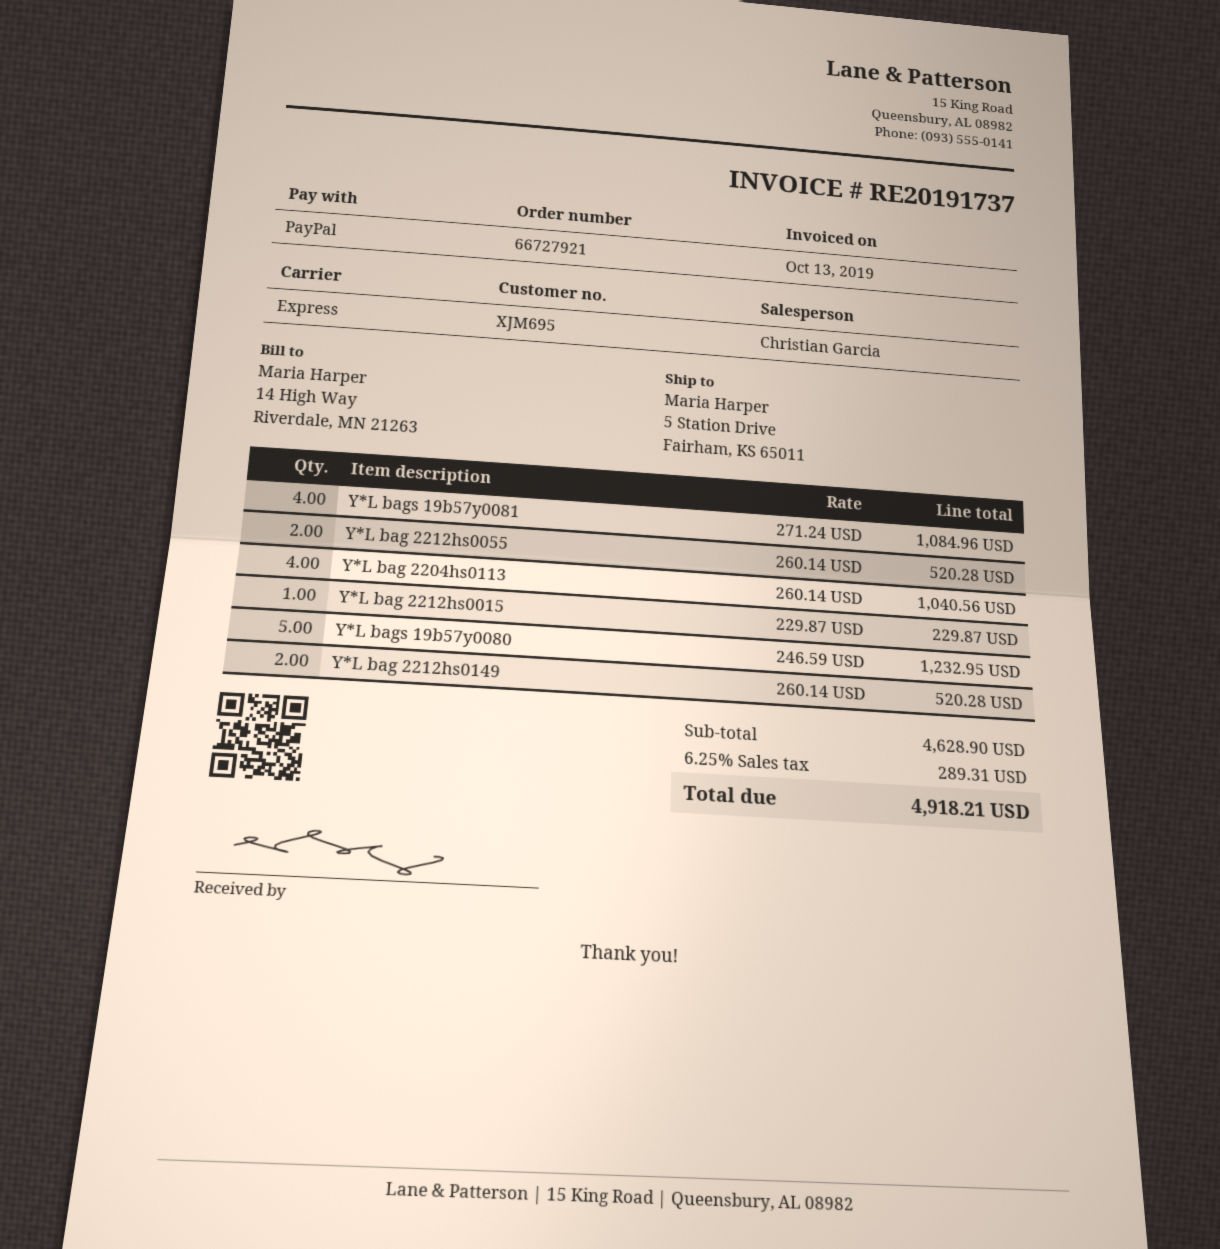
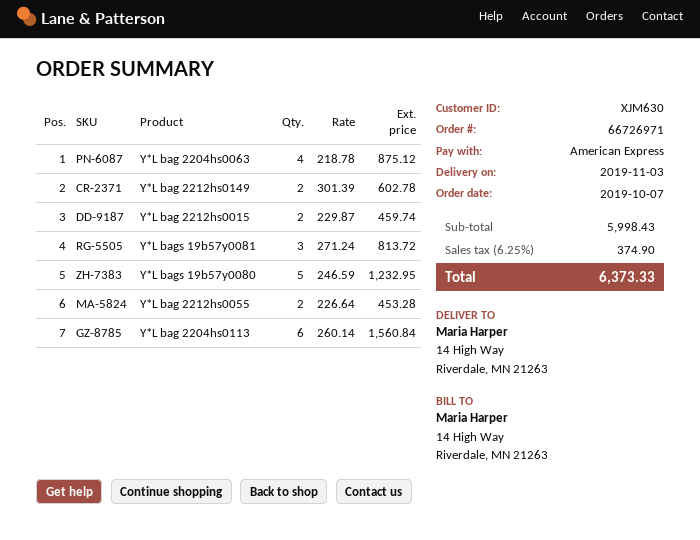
order number: 66727921 -> 66726971
customer number: XJM695 -> XJM630
payment method: PayPal -> American Express
ship to: 5 Station Drive, Fairham, KS 65011 -> 14 High Way, Riverdale, MN 21263
Y*L bags 19b57y0081: 4 x 271.24 = 1084.96 -> 3 x 271.24 = 813.72
Y*L bag 2212hs0055: 2 x 260.14 = 520.28 -> 2 x 226.64 = 453.28
Y*L bag 2204hs0113: 4 x 260.14 = 1040.56 -> 6 x 260.14 = 1560.84
Y*L bag 2212hs0015: 1 x 229.87 = 229.87 -> 2 x 229.87 = 459.74
Y*L bag 2212hs0149: 2 x 260.14 = 520.28 -> 2 x 301.39 = 602.78
Y*L bag 2204hs0063: none -> 4 x 218.78 = 875.12
subtotal: 4628.90 -> 5998.43
tax: 6.25% = 289.31 -> 6.25% = 374.90
total: 4918.21 -> 6373.33

